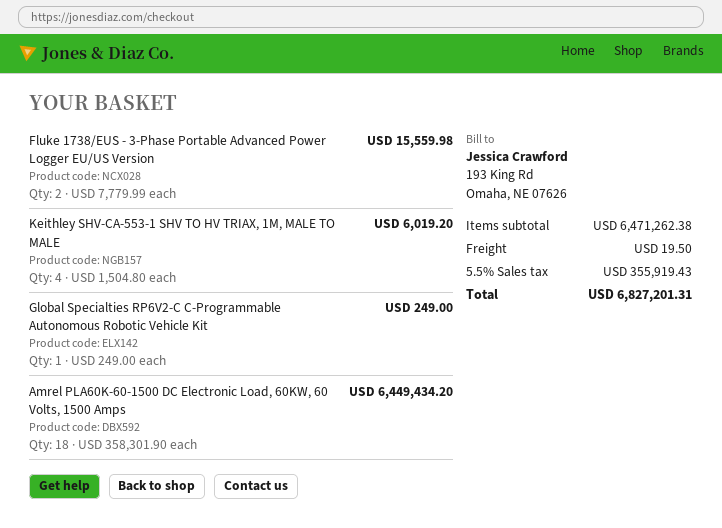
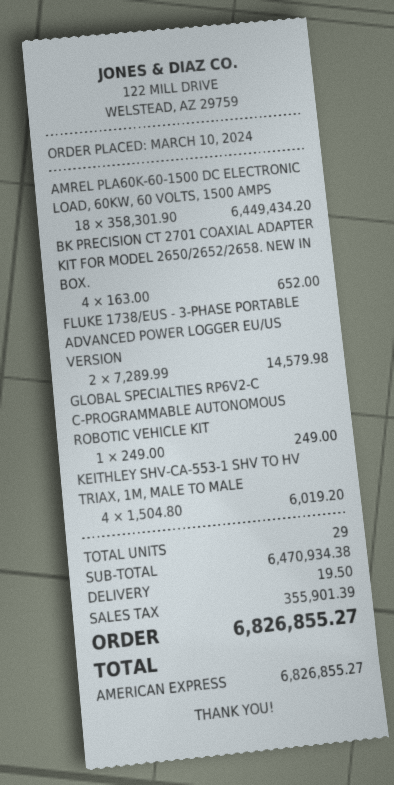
Fluke 1738/EUS - 3-Phase Portable Advanced Power Logger EU/US Version: 2 x 7779.99 = 15559.98 -> 2 x 7289.99 = 14579.98
BK PRECISION CT 2701 COAXIAL ADAPTER KIT FOR MODEL 2650/2652/2658. NEW IN BOX.: none -> 4 x 163.00 = 652.00
subtotal: 6471262.38 -> 6470934.38
tax: 355919.43 -> 355901.39
total: 6827201.31 -> 6826855.27

